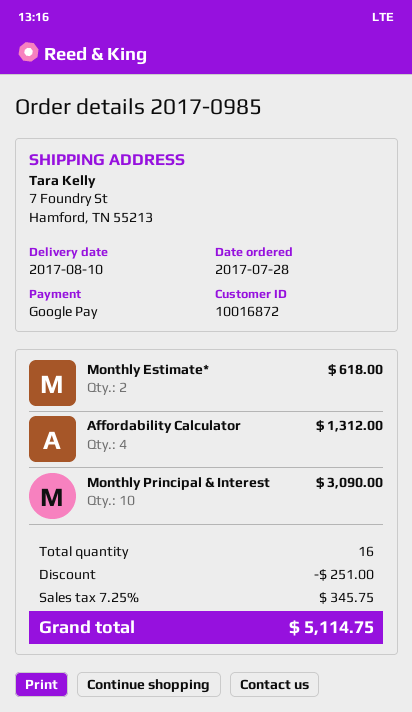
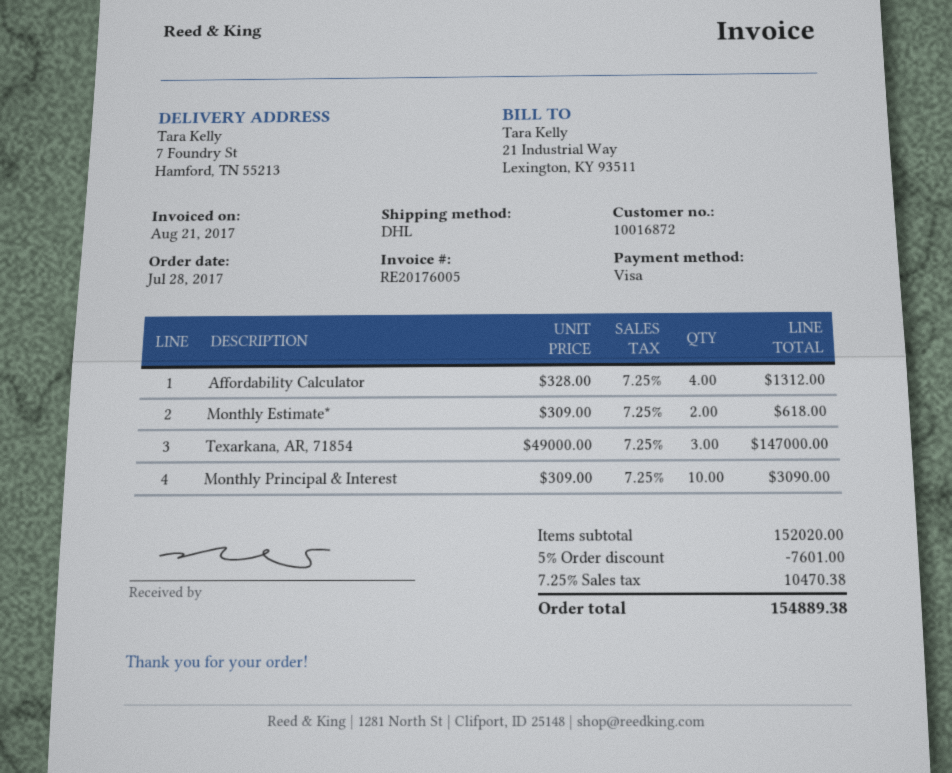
payment method: Google Pay -> Visa
Texarkana, AR, 71854: none -> 3 for 147000.00
discount: 251.00 -> 7601.00
tax: 7.25% = 345.75 -> 7.25% = 10470.38
total: 5114.75 -> 154889.38

